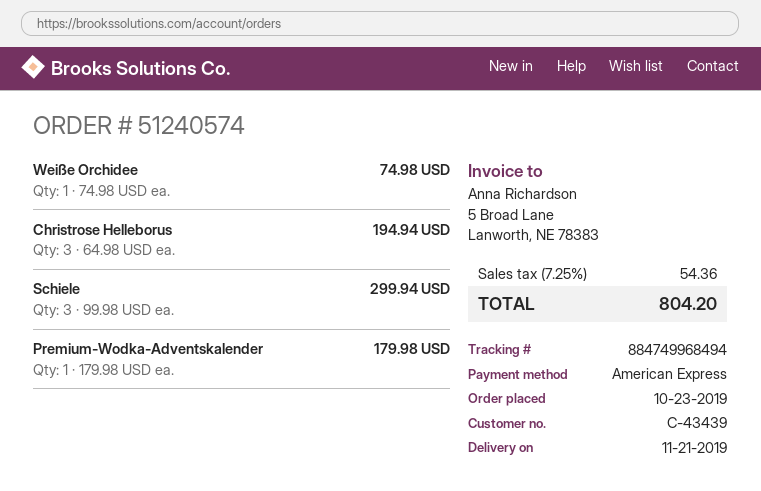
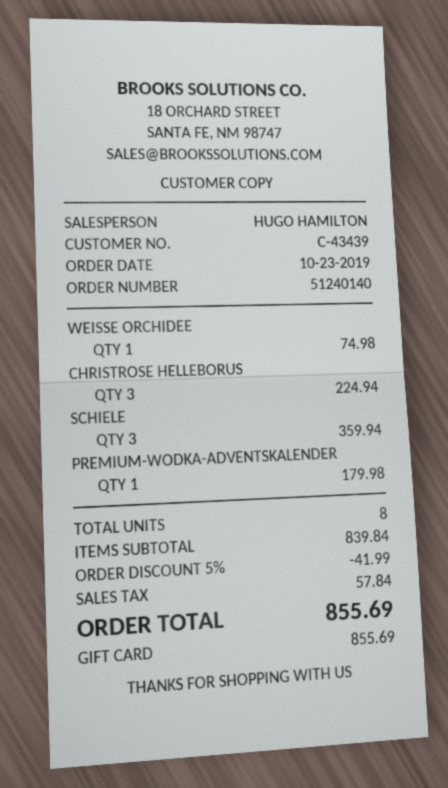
order number: 51240574 -> 51240140
payment method: American Express -> gift card
Christrose Helleborus: 3 for 194.94 -> 3 for 224.94
Schiele: 3 for 299.94 -> 3 for 359.94
discount: none -> 5% = 41.99
tax: 54.36 -> 57.84
total: 804.20 -> 855.69

